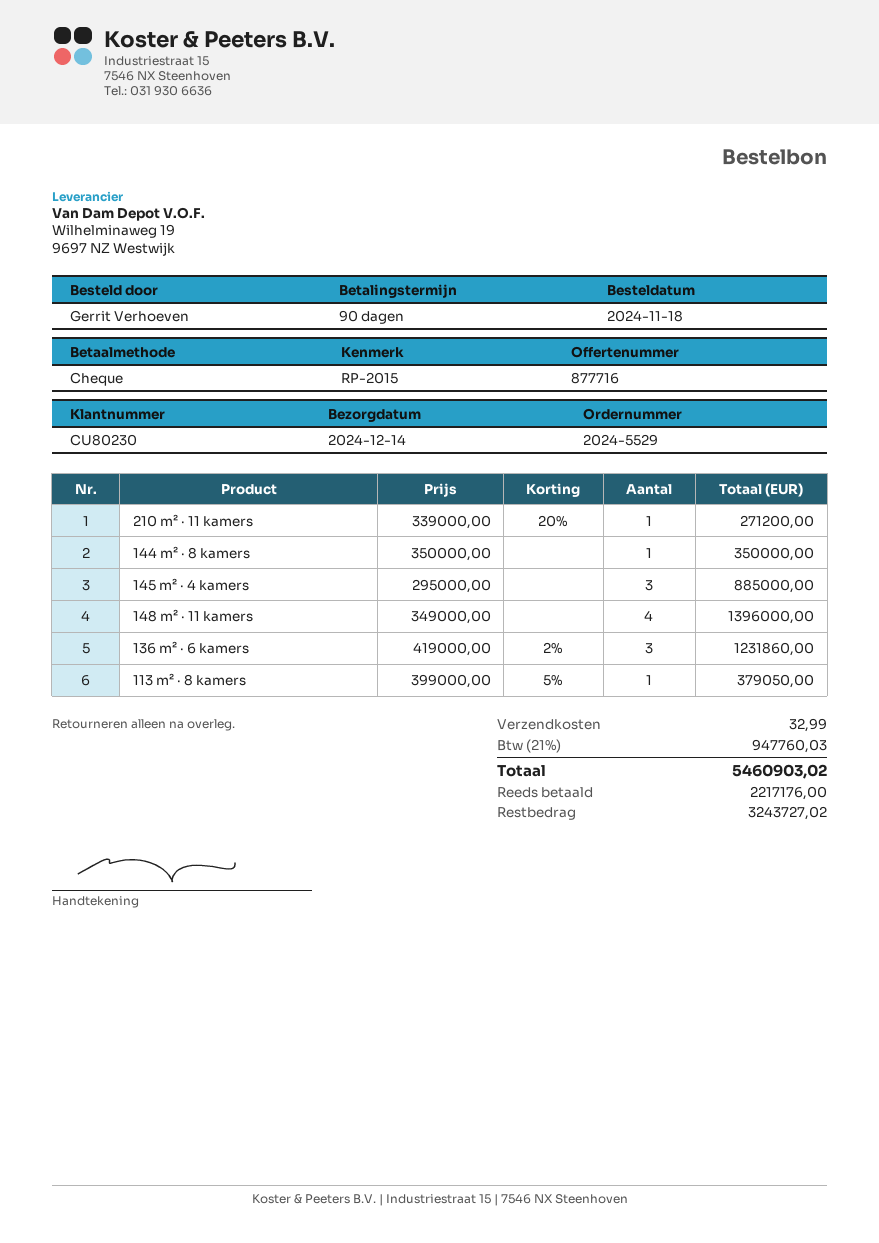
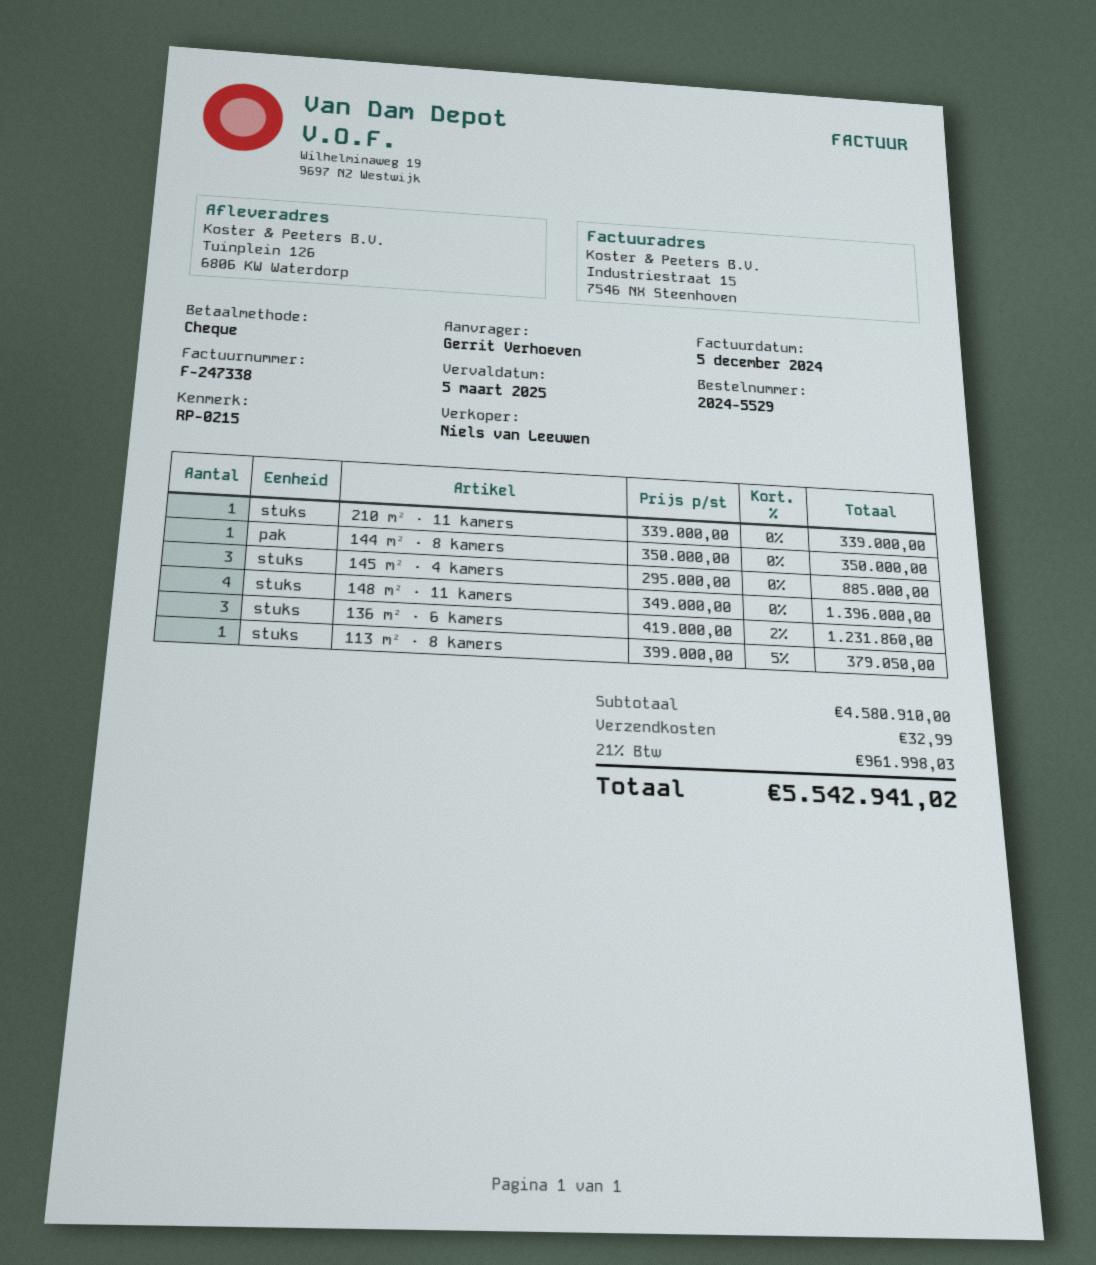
reference: RP-2015 -> RP-0215
210 m² · 11 kamers: 1 x 339000.00 - 20% = 271200.00 -> 1 x 339000.00 = 339000.00
tax: 21% = 947760.03 -> 21% = 961998.03
total: 5460903.02 -> 5542941.02

